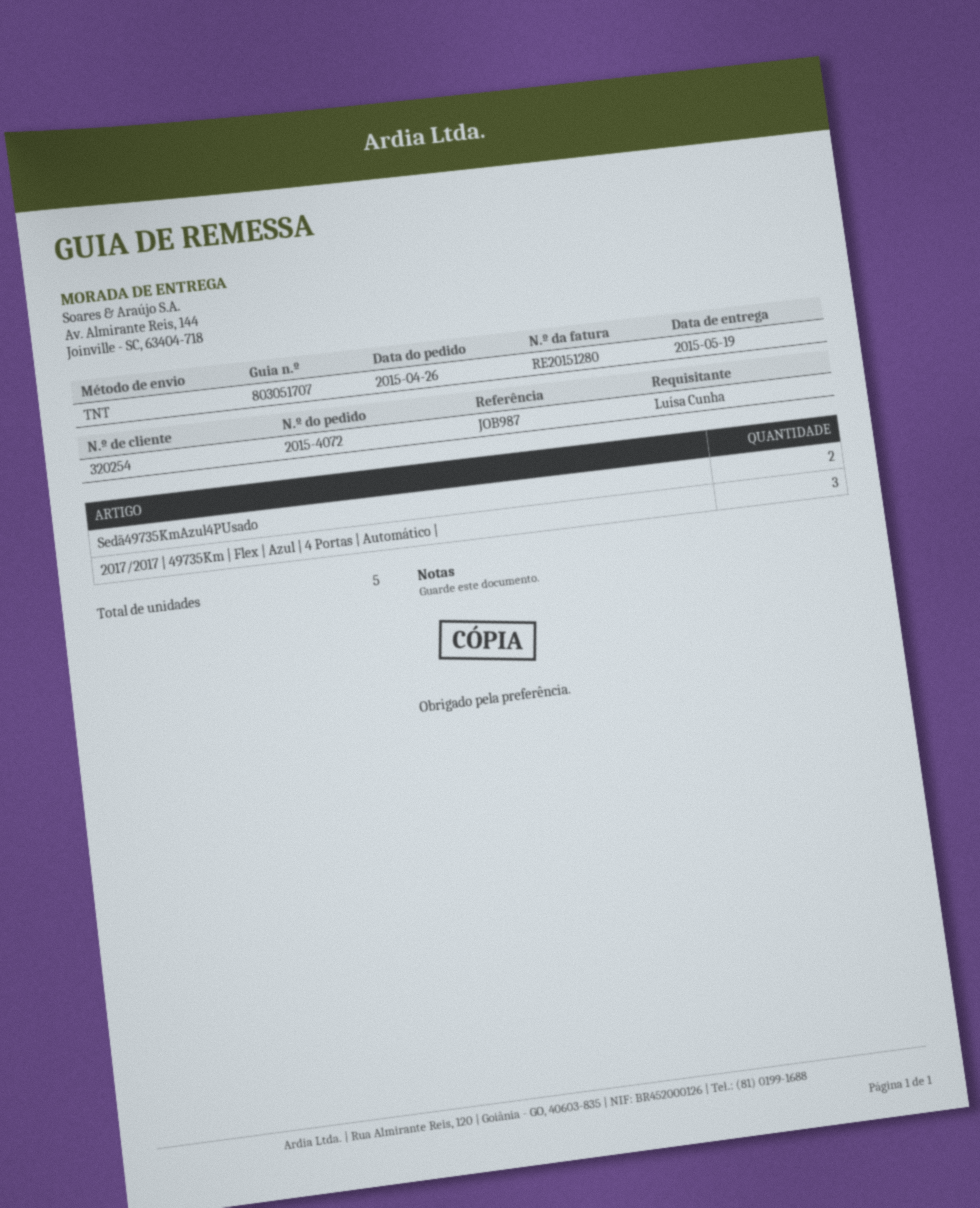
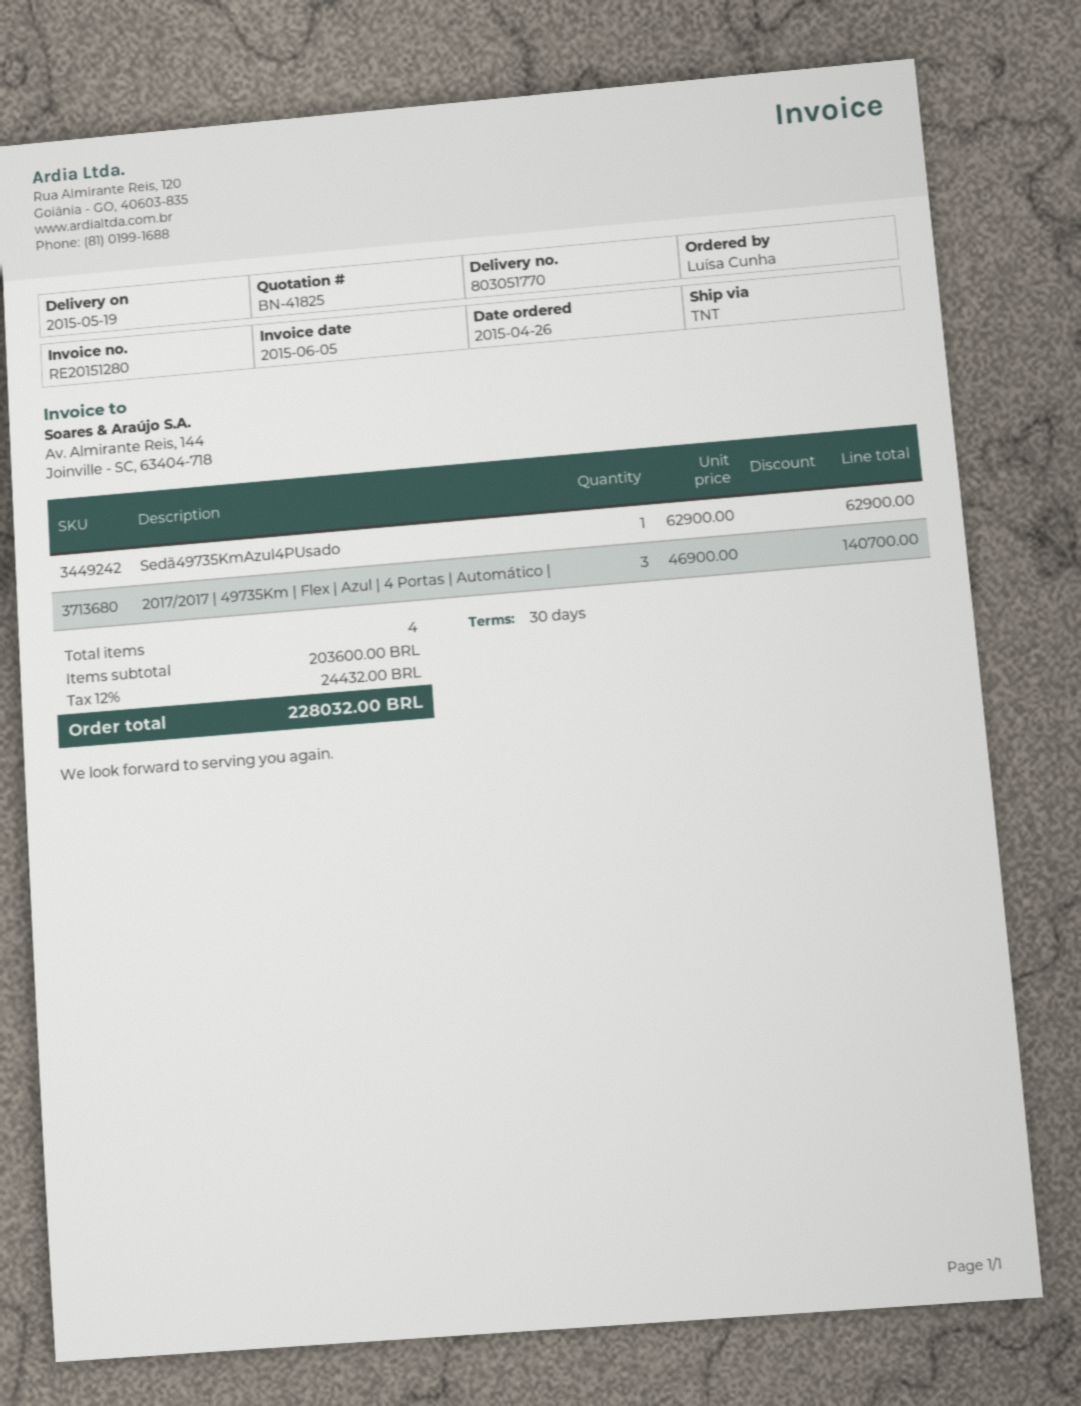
delivery note number: 803051707 -> 803051770
Sedã49735KmAzul4PUsado: 2 -> 1
total quantity: 5 -> 4

